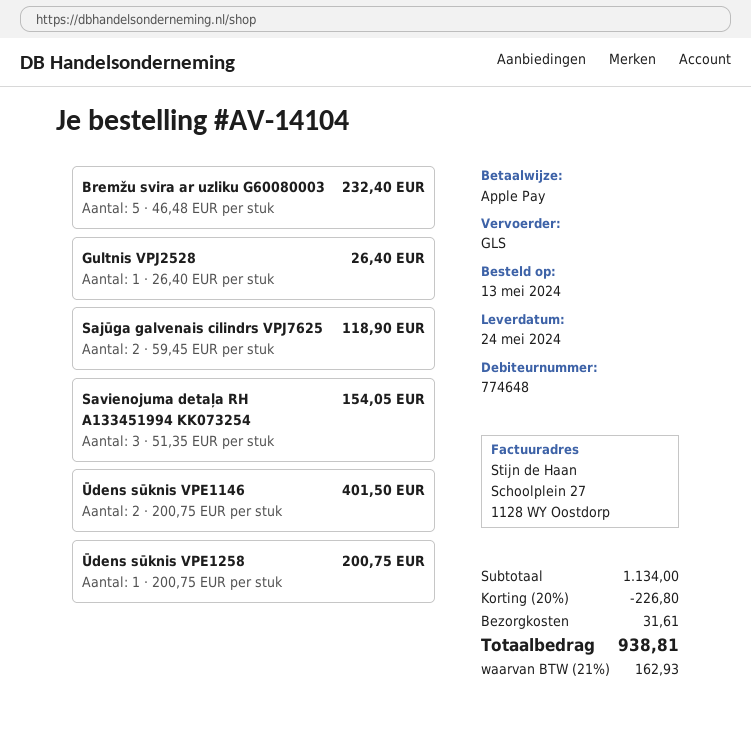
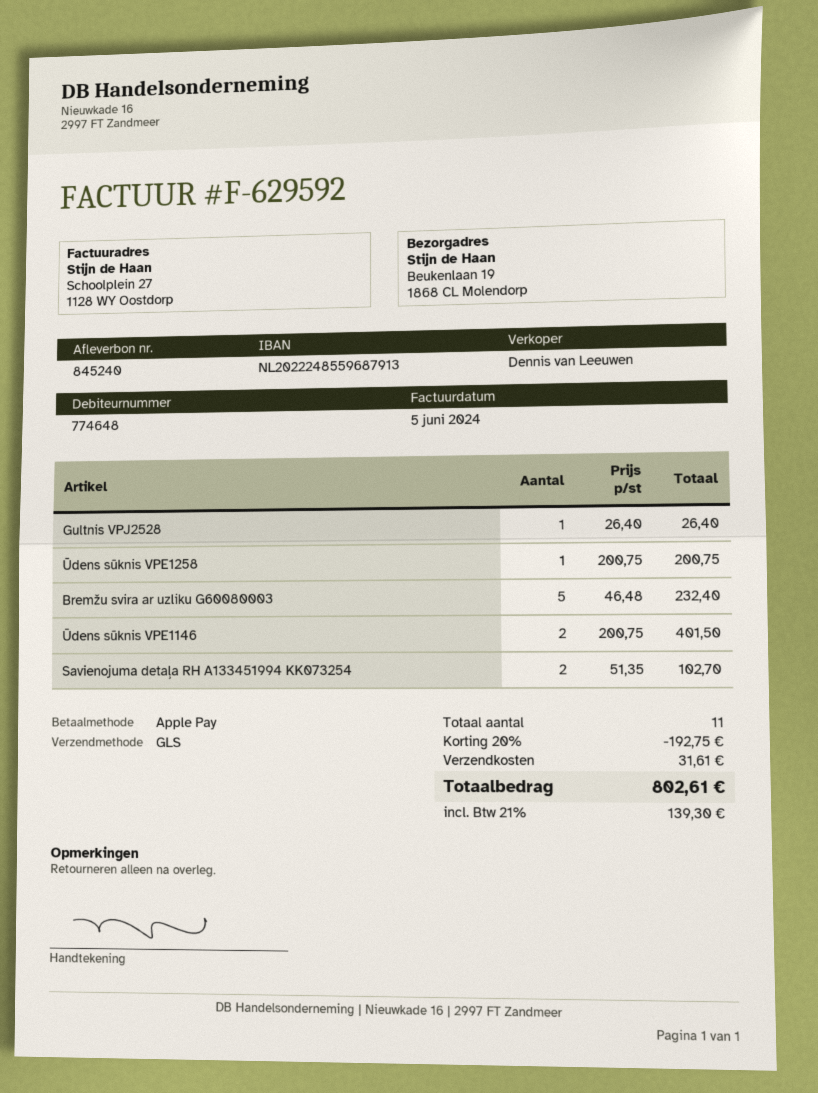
Sajūga galvenais cilindrs VPJ7625: 2 x 59.45 = 118.90 -> none
Savienojuma detaļa RH A133451994 KK073254: 3 x 51.35 = 154.05 -> 2 x 51.35 = 102.70
discount: 20% = 226.80 -> 20% = 192.75
tax: 21% = 162.93 -> 21% = 139.30
total: 938.81 -> 802.61

